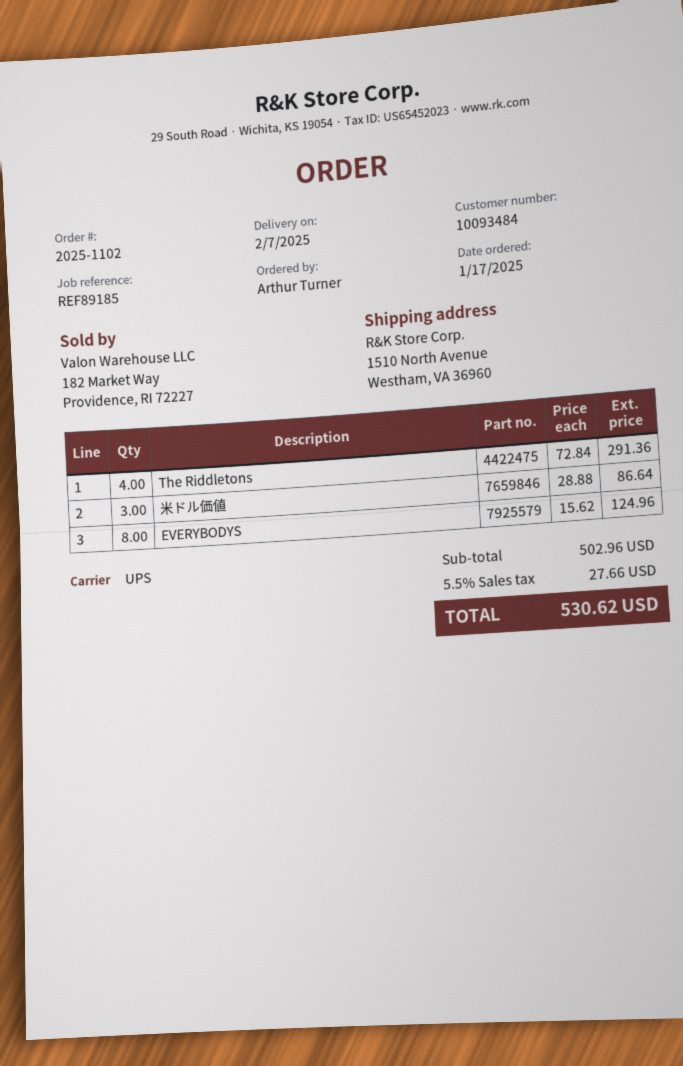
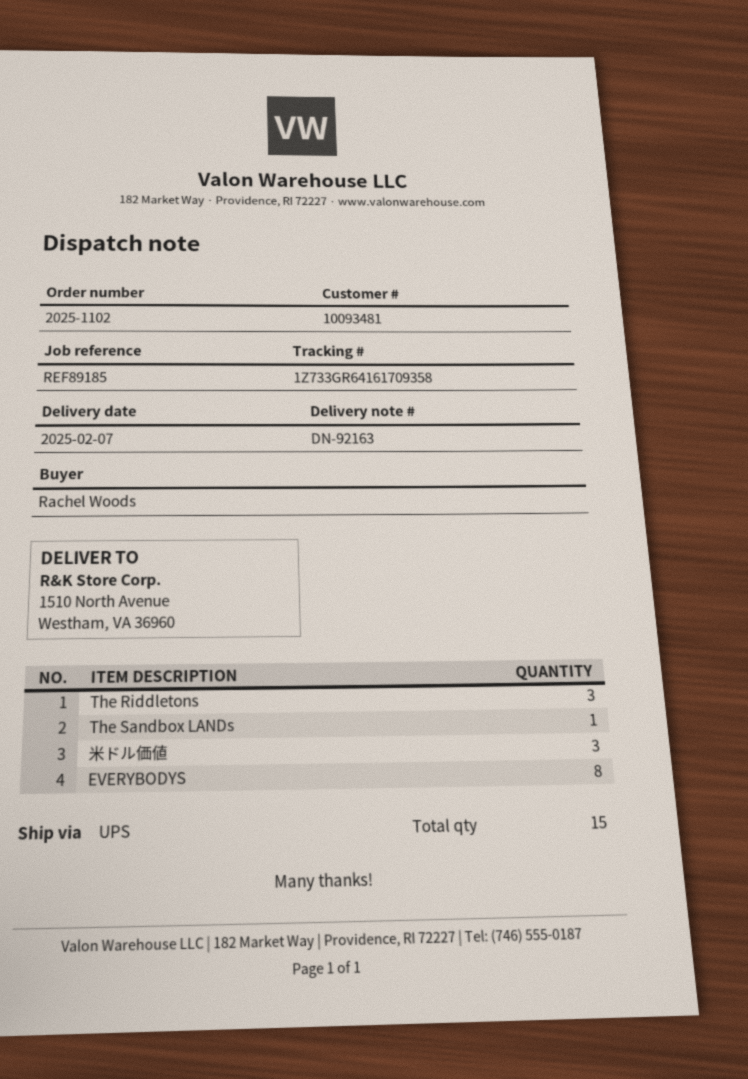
customer number: 10093484 -> 10093481
ordered by: Arthur Turner -> Rachel Woods
The Riddletons: 4 -> 3
The Sandbox LANDs: none -> 1

